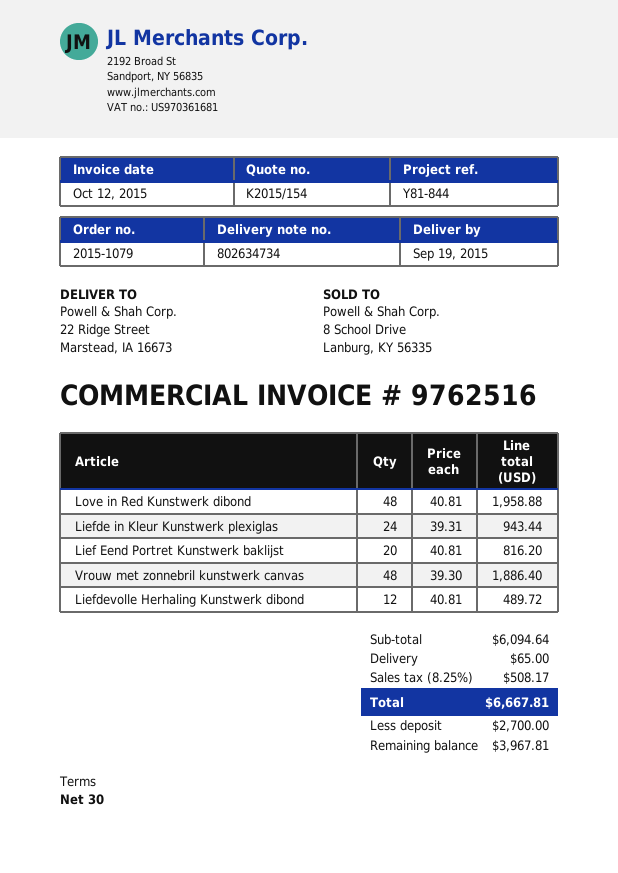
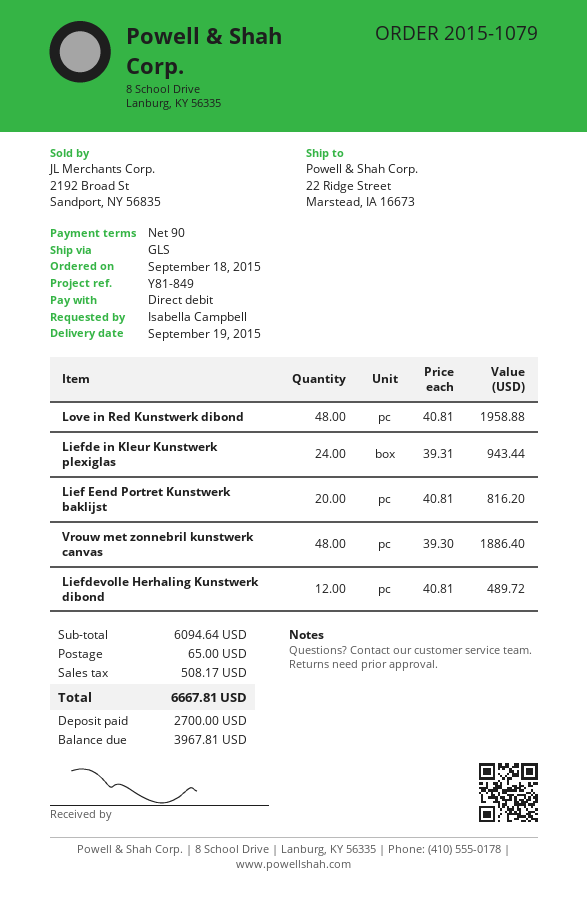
payment terms: 30 days -> 90 days
reference: Y81-844 -> Y81-849

